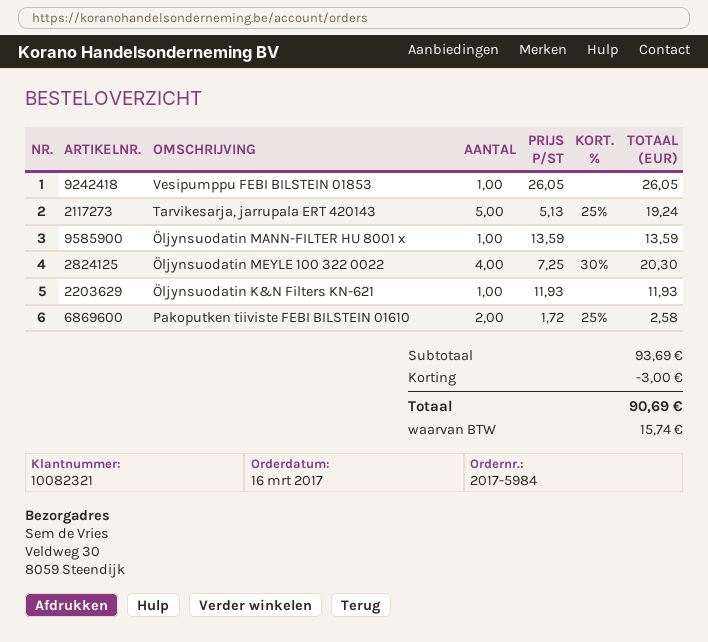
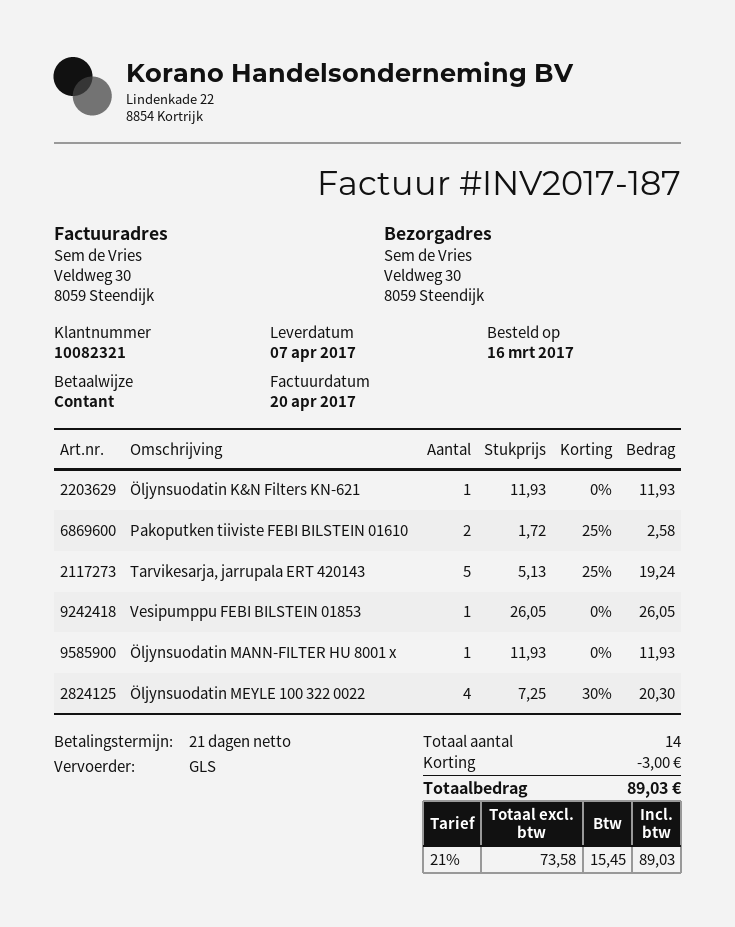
Öljynsuodatin MANN-FILTER HU 8001 x: 1 x 13.59 = 13.59 -> 1 x 11.93 = 11.93
tax: 15.74 -> 15.45
total: 90.69 -> 89.03

